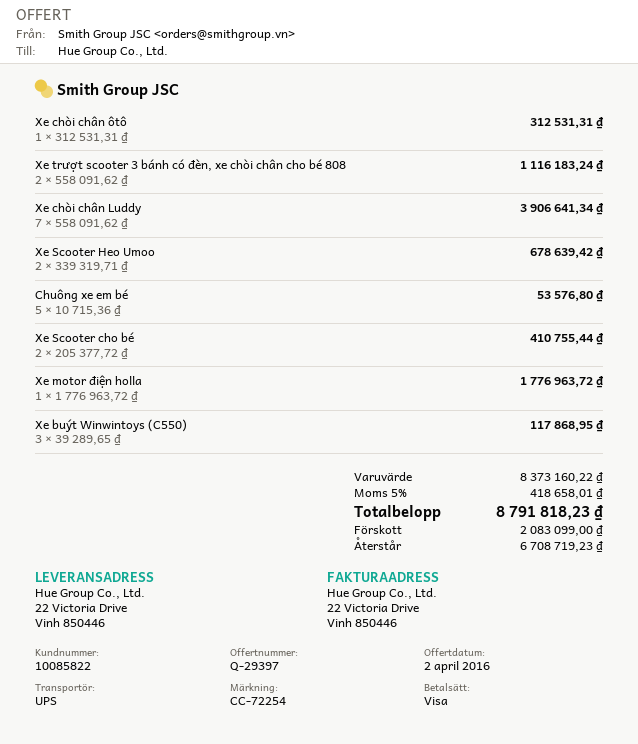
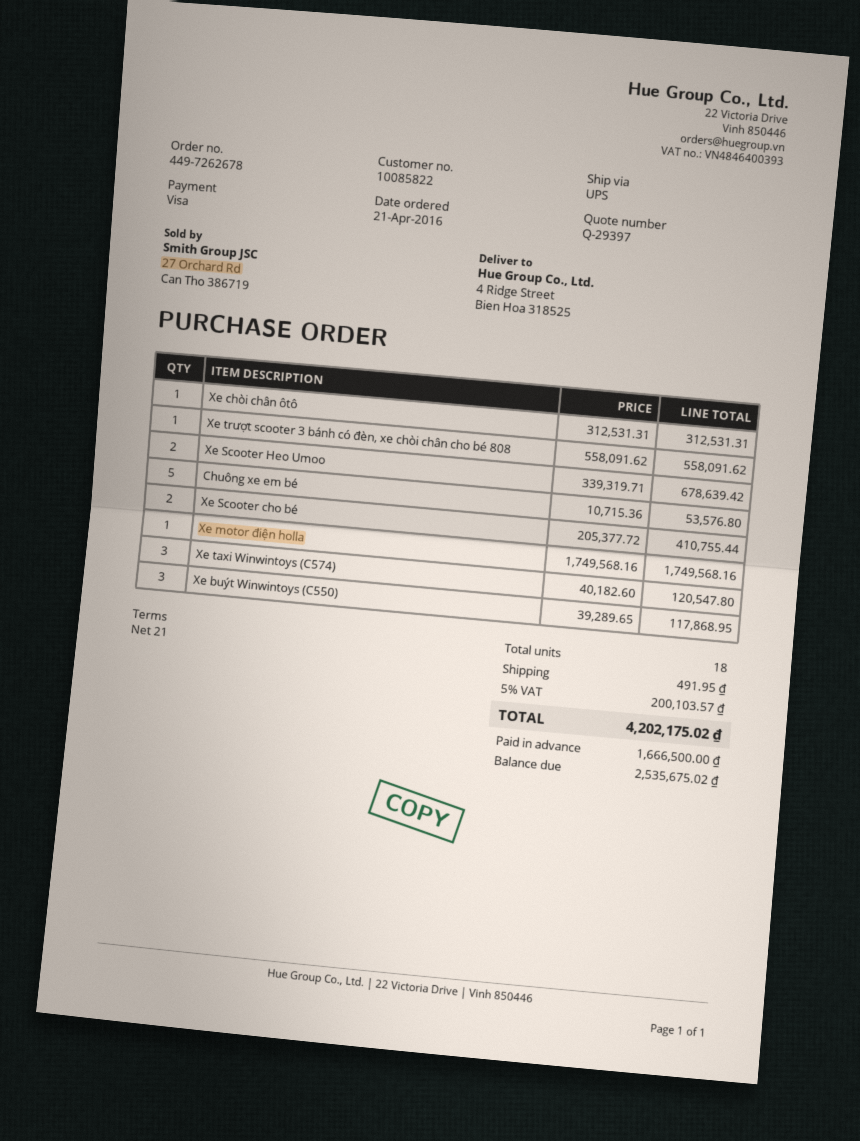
ship to: 22 Victoria Drive, Vinh 850446 -> 4 Ridge Street, Bien Hoa 318525
Xe trượt scooter 3 bánh có đèn, xe chòi chân cho bé 808: 2 x 558091.62 = 1116183.24 -> 1 x 558091.62 = 558091.62
Xe chòi chân Luddy: 7 x 558091.62 = 3906641.34 -> none
Xe motor điện holla: 1 x 1776963.72 = 1776963.72 -> 1 x 1749568.16 = 1749568.16
Xe taxi Winwintoys (C574): none -> 3 x 40182.60 = 120547.80
shipping: none -> 491.95
tax: 5% = 418658.01 -> 5% = 200103.57
total: 8791818.23 -> 4202175.02
deposit: 2083099.00 -> 1666500.00
balance: 6708719.23 -> 2535675.02

